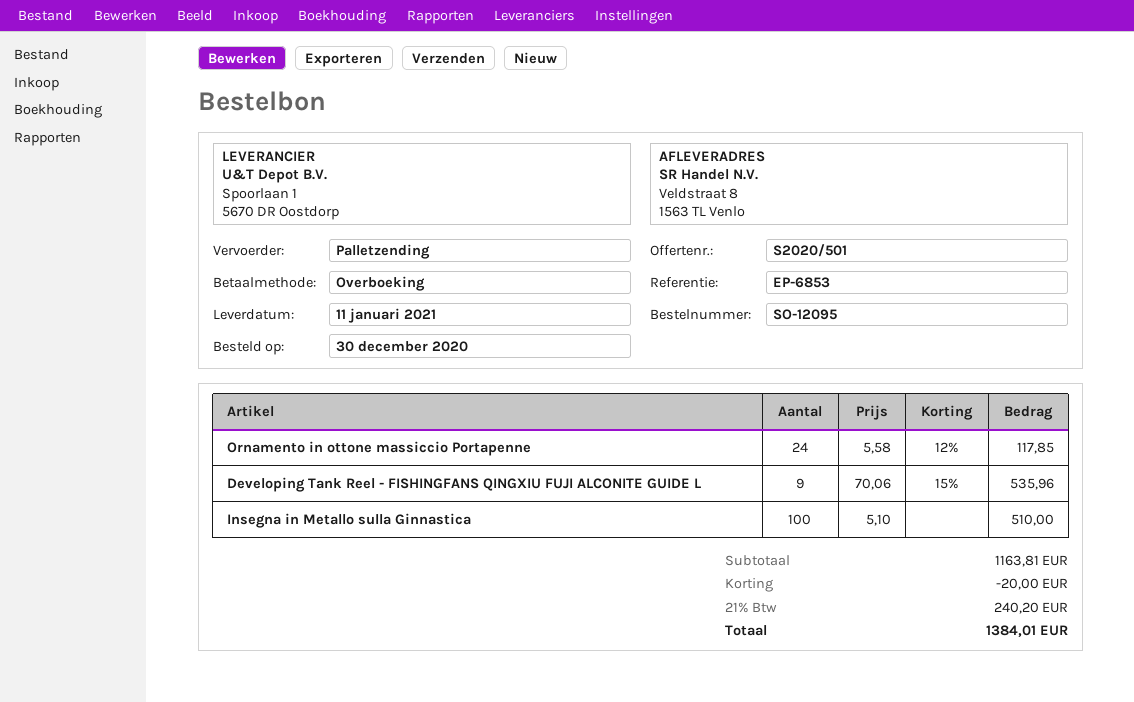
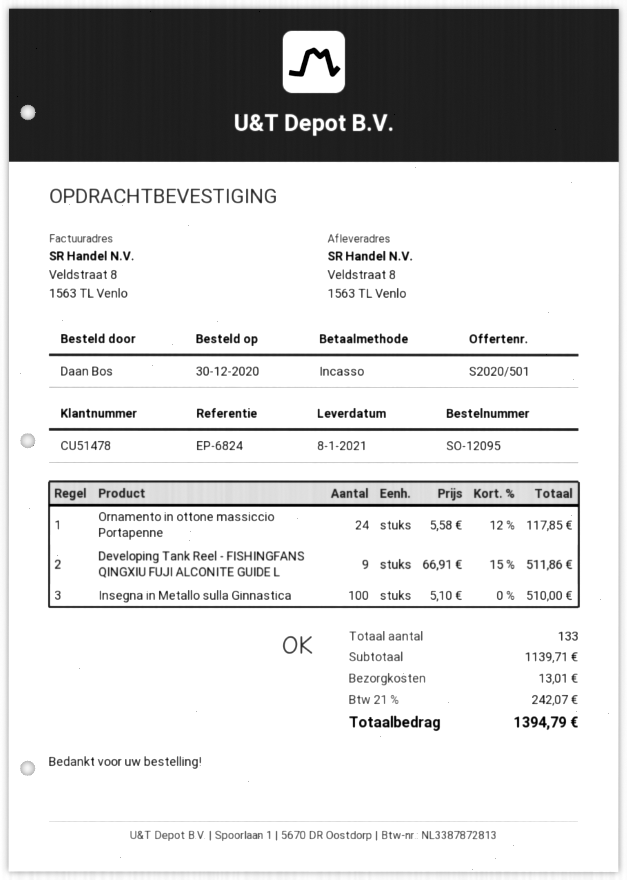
delivery date: 2021-01-11 -> 2021-01-08
reference: EP-6853 -> EP-6824
payment method: bank transfer -> direct debit
Developing Tank Reel - FISHINGFANS QINGXIU FUJI ALCONITE GUIDE L: 9 x 70.06 - 15% = 535.96 -> 9 x 66.91 - 15% = 511.86
subtotal: 1163.81 -> 1139.71
discount: 20.00 -> none
shipping: none -> 13.01
tax: 21% = 240.20 -> 21% = 242.07
total: 1384.01 -> 1394.79

